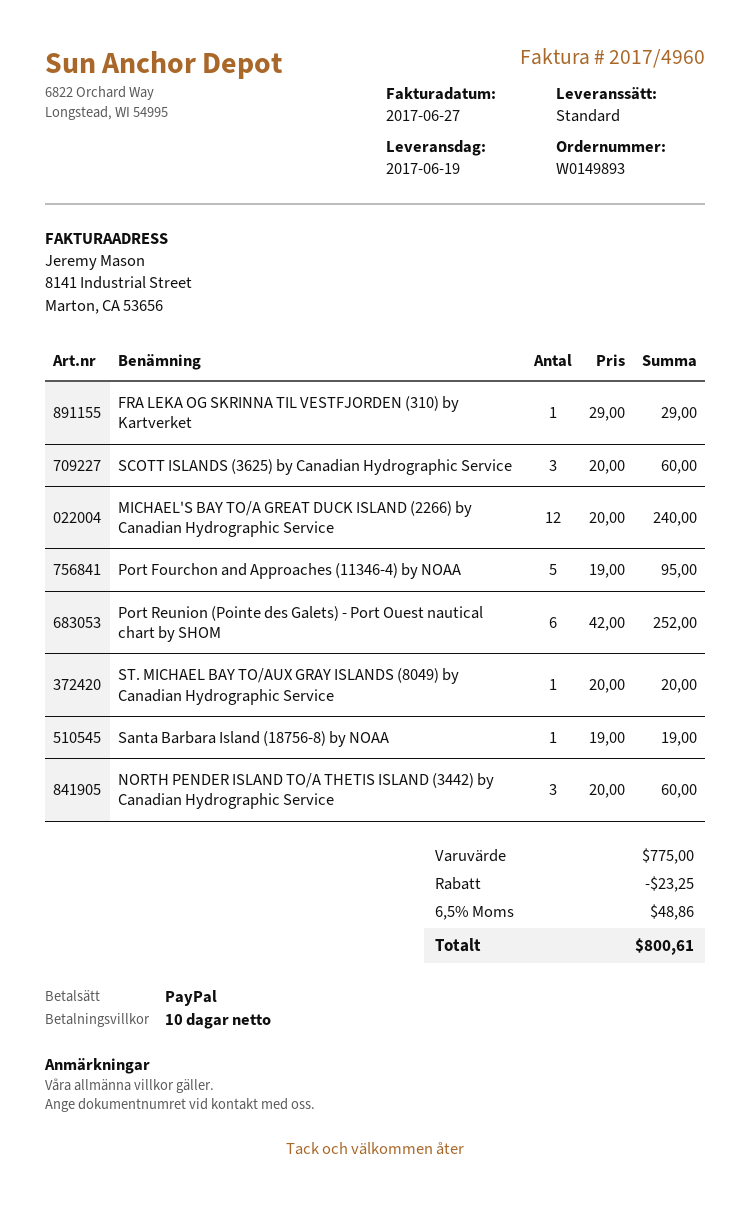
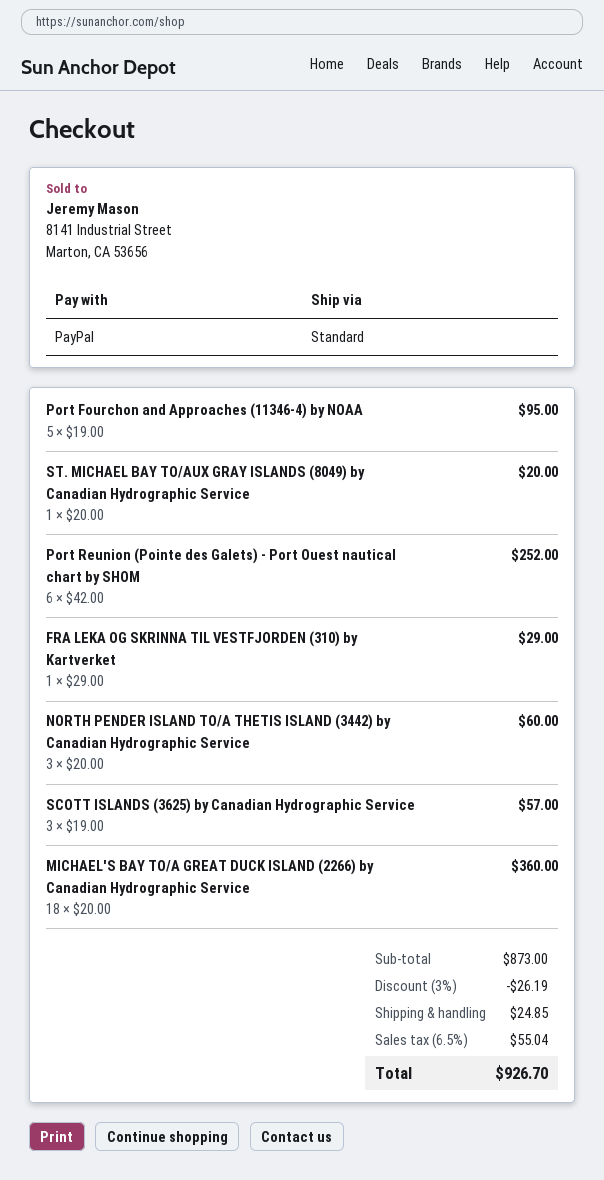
SCOTT ISLANDS (3625) by Canadian Hydrographic Service: 3 x 20.00 = 60.00 -> 3 x 19.00 = 57.00
MICHAEL'S BAY TO/A GREAT DUCK ISLAND (2266) by Canadian Hydrographic Service: 12 x 20.00 = 240.00 -> 18 x 20.00 = 360.00
Santa Barbara Island (18756-8) by NOAA: 1 x 19.00 = 19.00 -> none
subtotal: 775.00 -> 873.00
discount: 23.25 -> 26.19
shipping: none -> 24.85
tax: 6.5% = 48.86 -> 6.5% = 55.04
total: 800.61 -> 926.70

